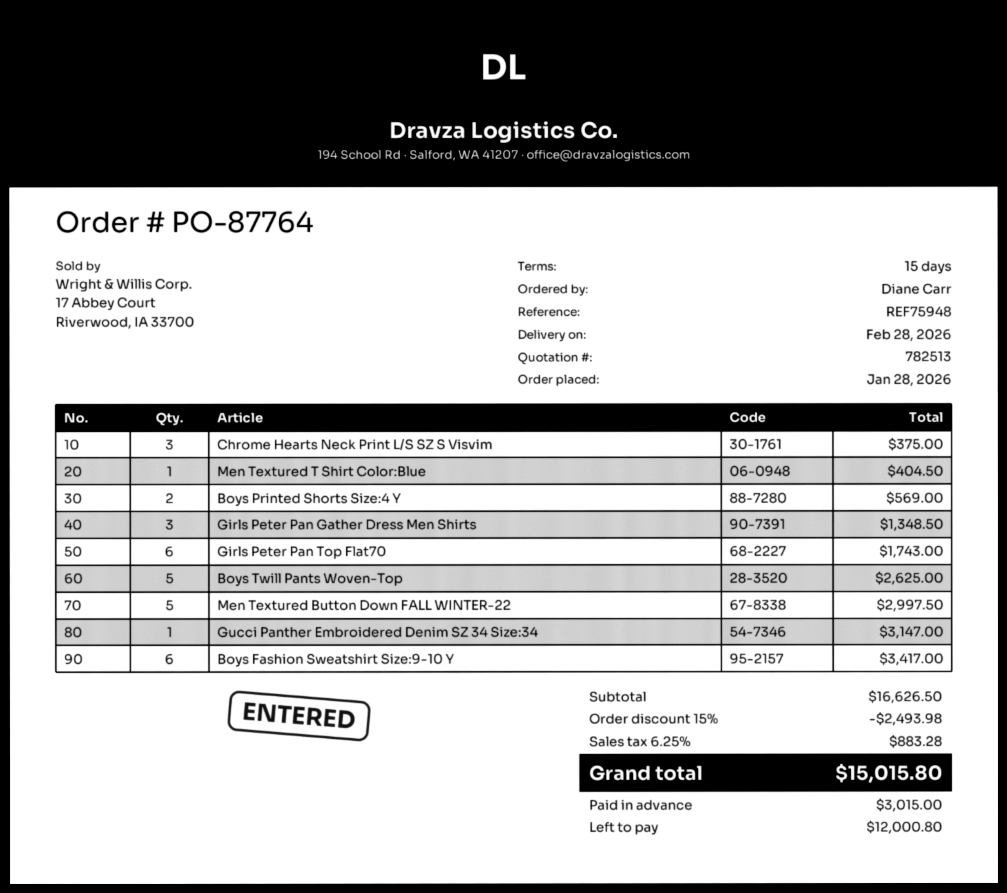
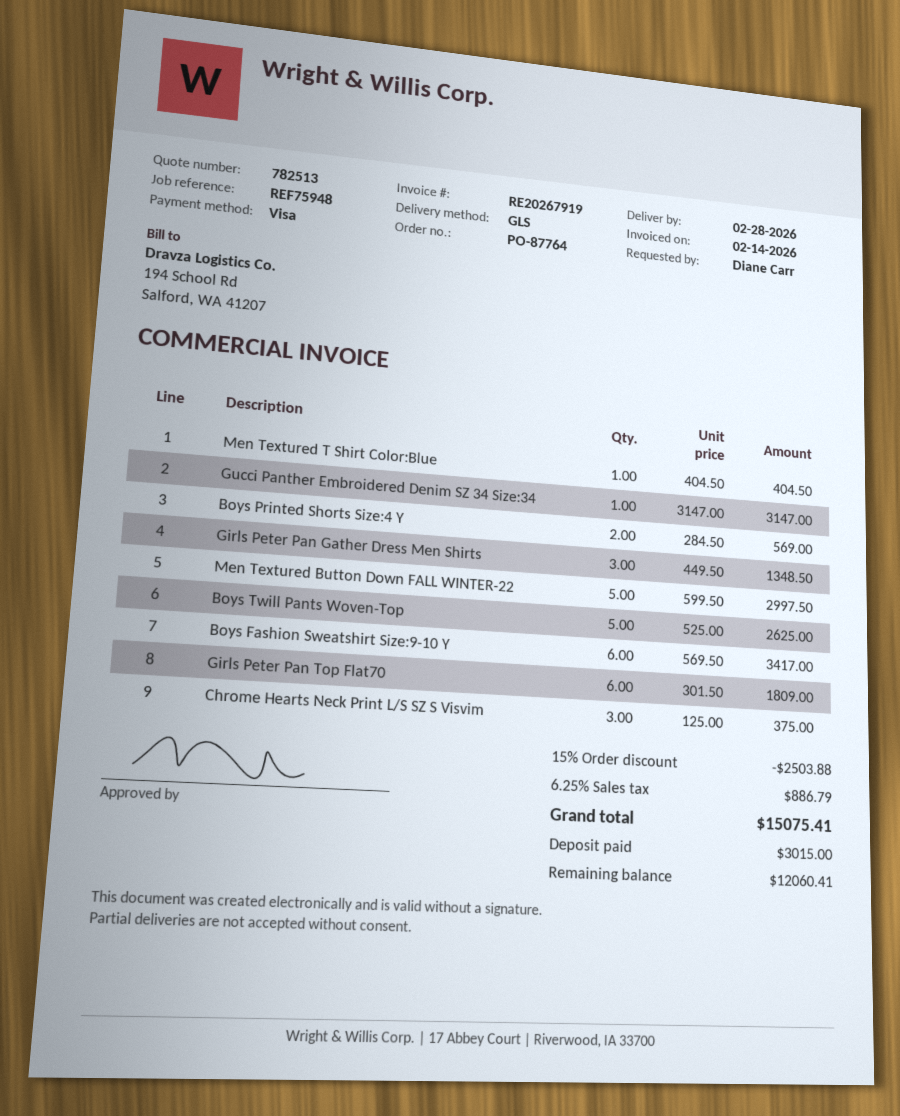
Girls Peter Pan Top Flat70: 6 for 1743.00 -> 6 for 1809.00
discount: 15% = 2493.98 -> 15% = 2503.88
tax: 6.25% = 883.28 -> 6.25% = 886.79
total: 15015.80 -> 15075.41
balance: 12000.80 -> 12060.41

